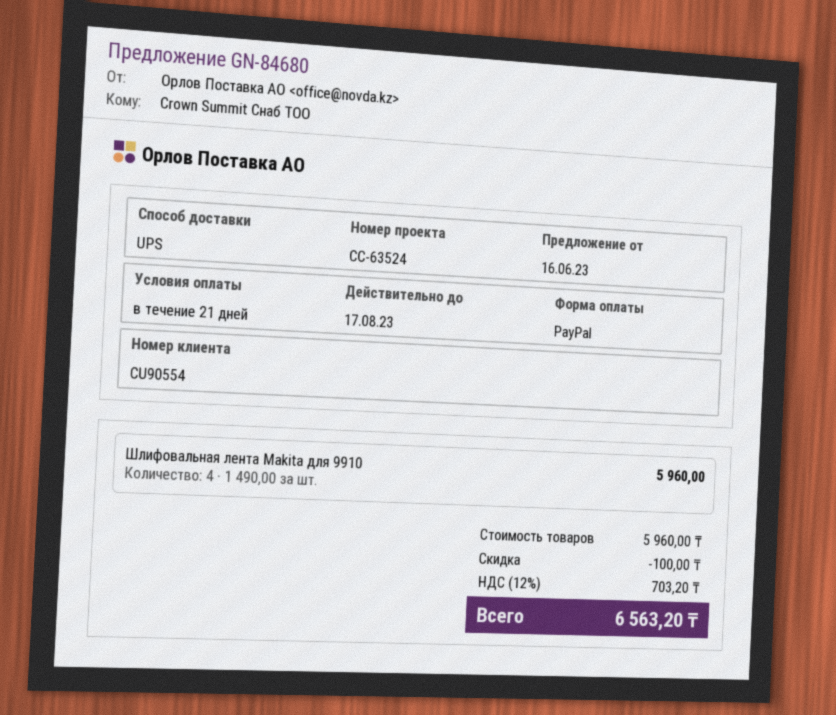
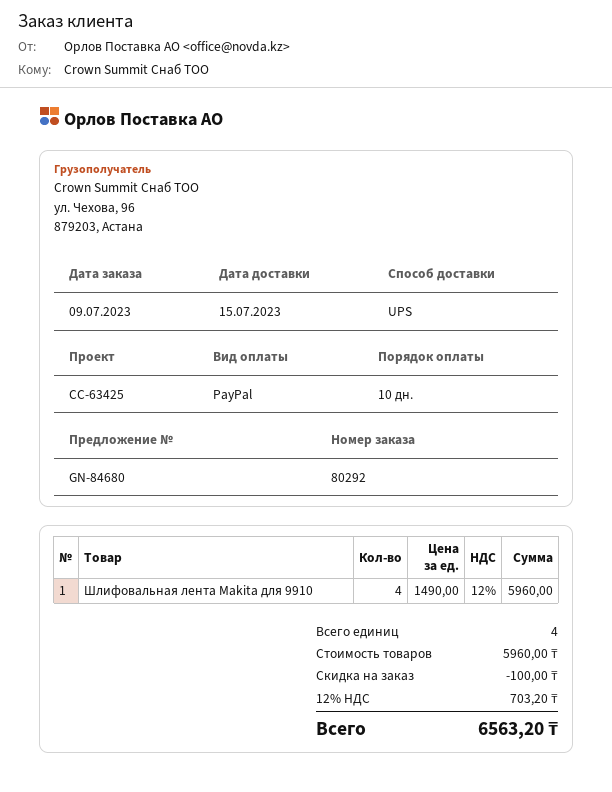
payment terms: 21 days -> 10 days
reference: CC-63524 -> CC-63425

